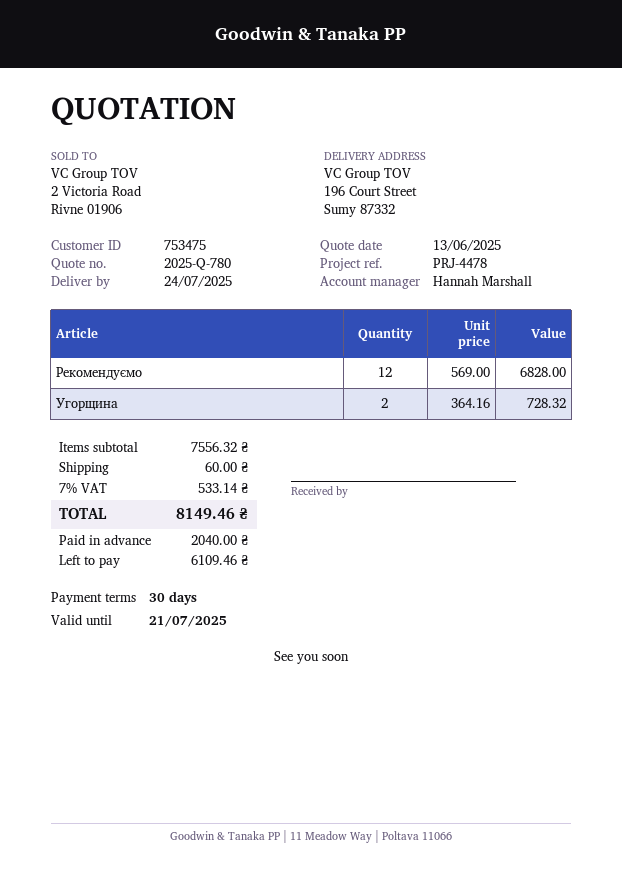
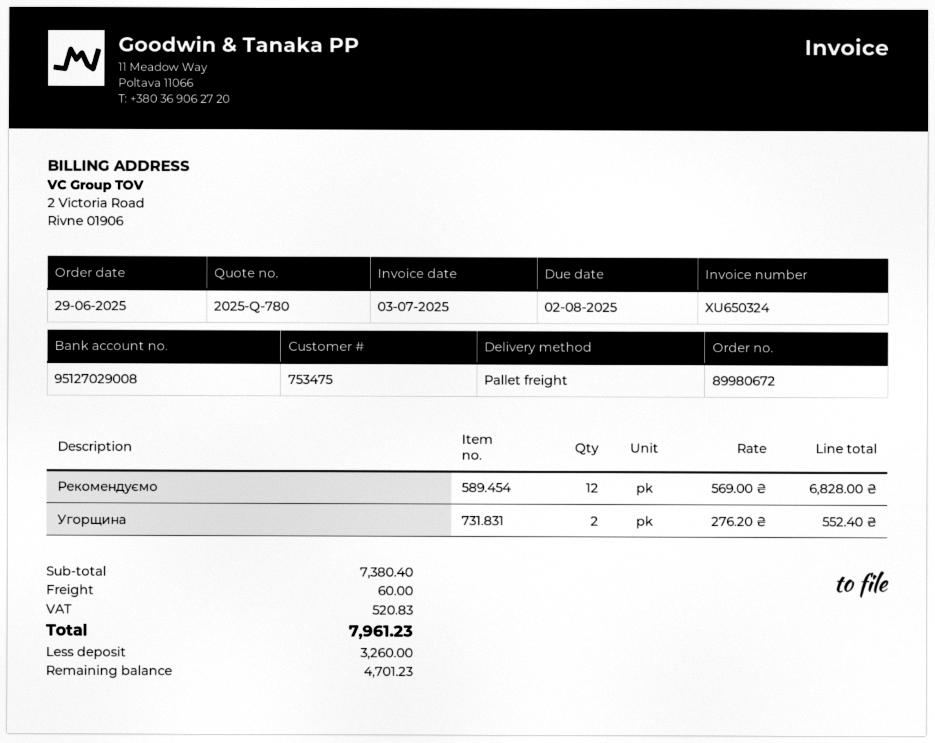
Угорщина: 2 x 364.16 = 728.32 -> 2 x 276.20 = 552.40
subtotal: 7556.32 -> 7380.40
tax: 533.14 -> 520.83
total: 8149.46 -> 7961.23
deposit: 2040.00 -> 3260.00
balance: 6109.46 -> 4701.23

